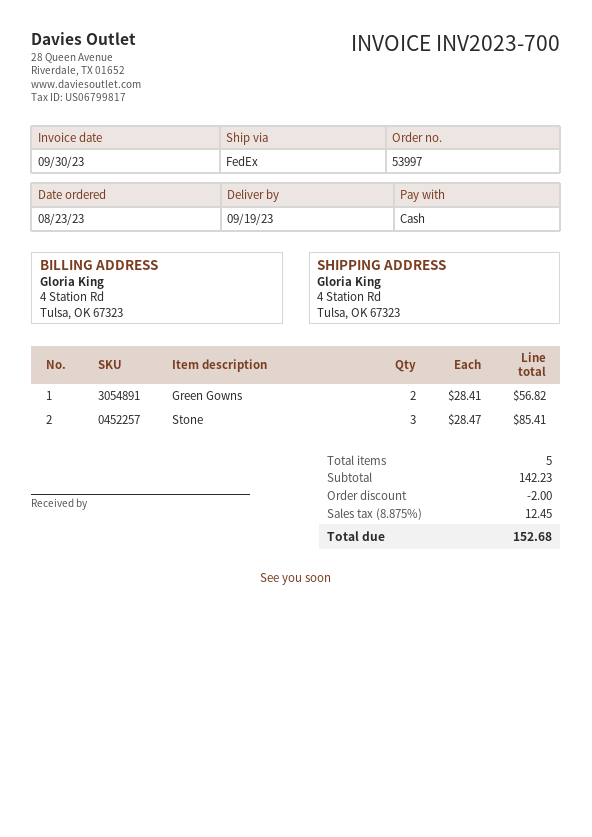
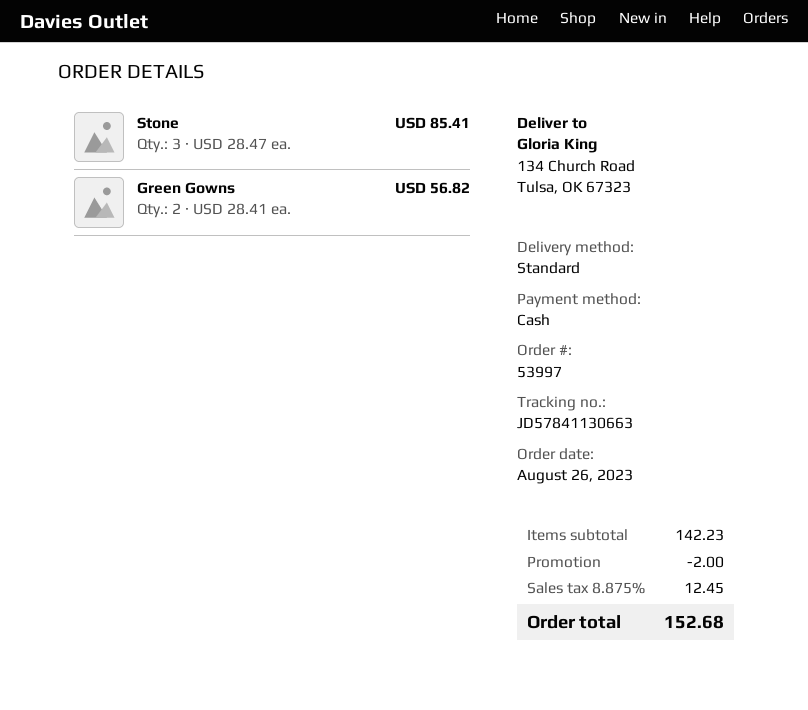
order date: 2023-08-23 -> 2023-08-26
shipping method: FedEx -> standard
ship to: 4 Station Rd, Tulsa, OK 67323 -> 134 Church Road, Tulsa, OK 67323

